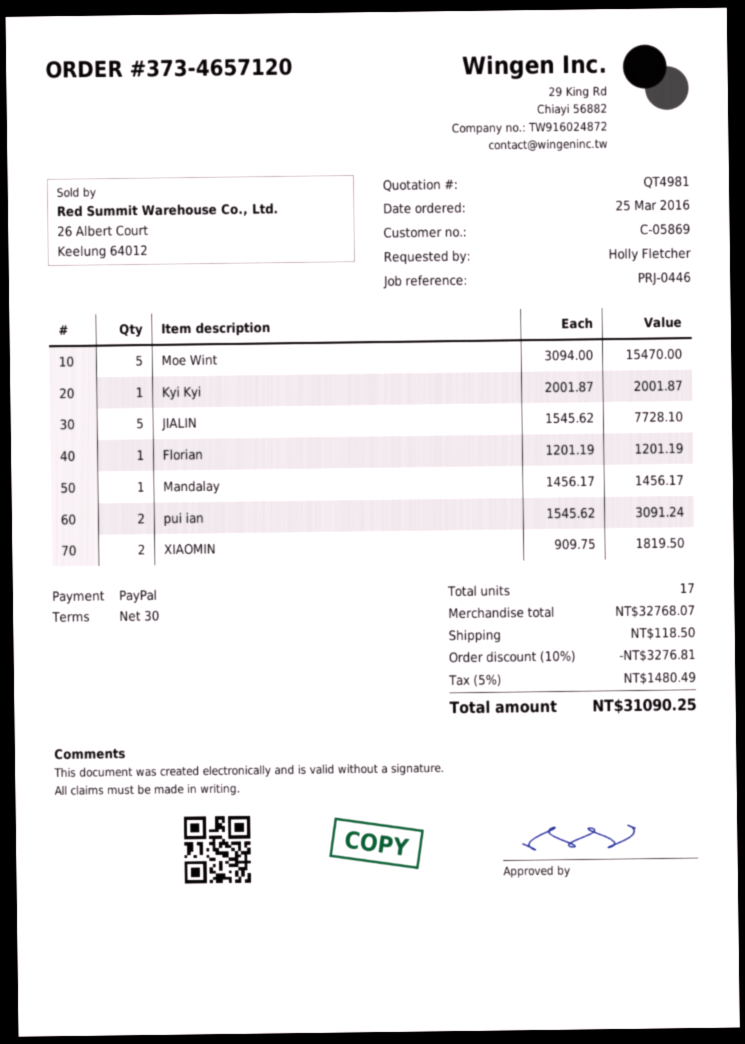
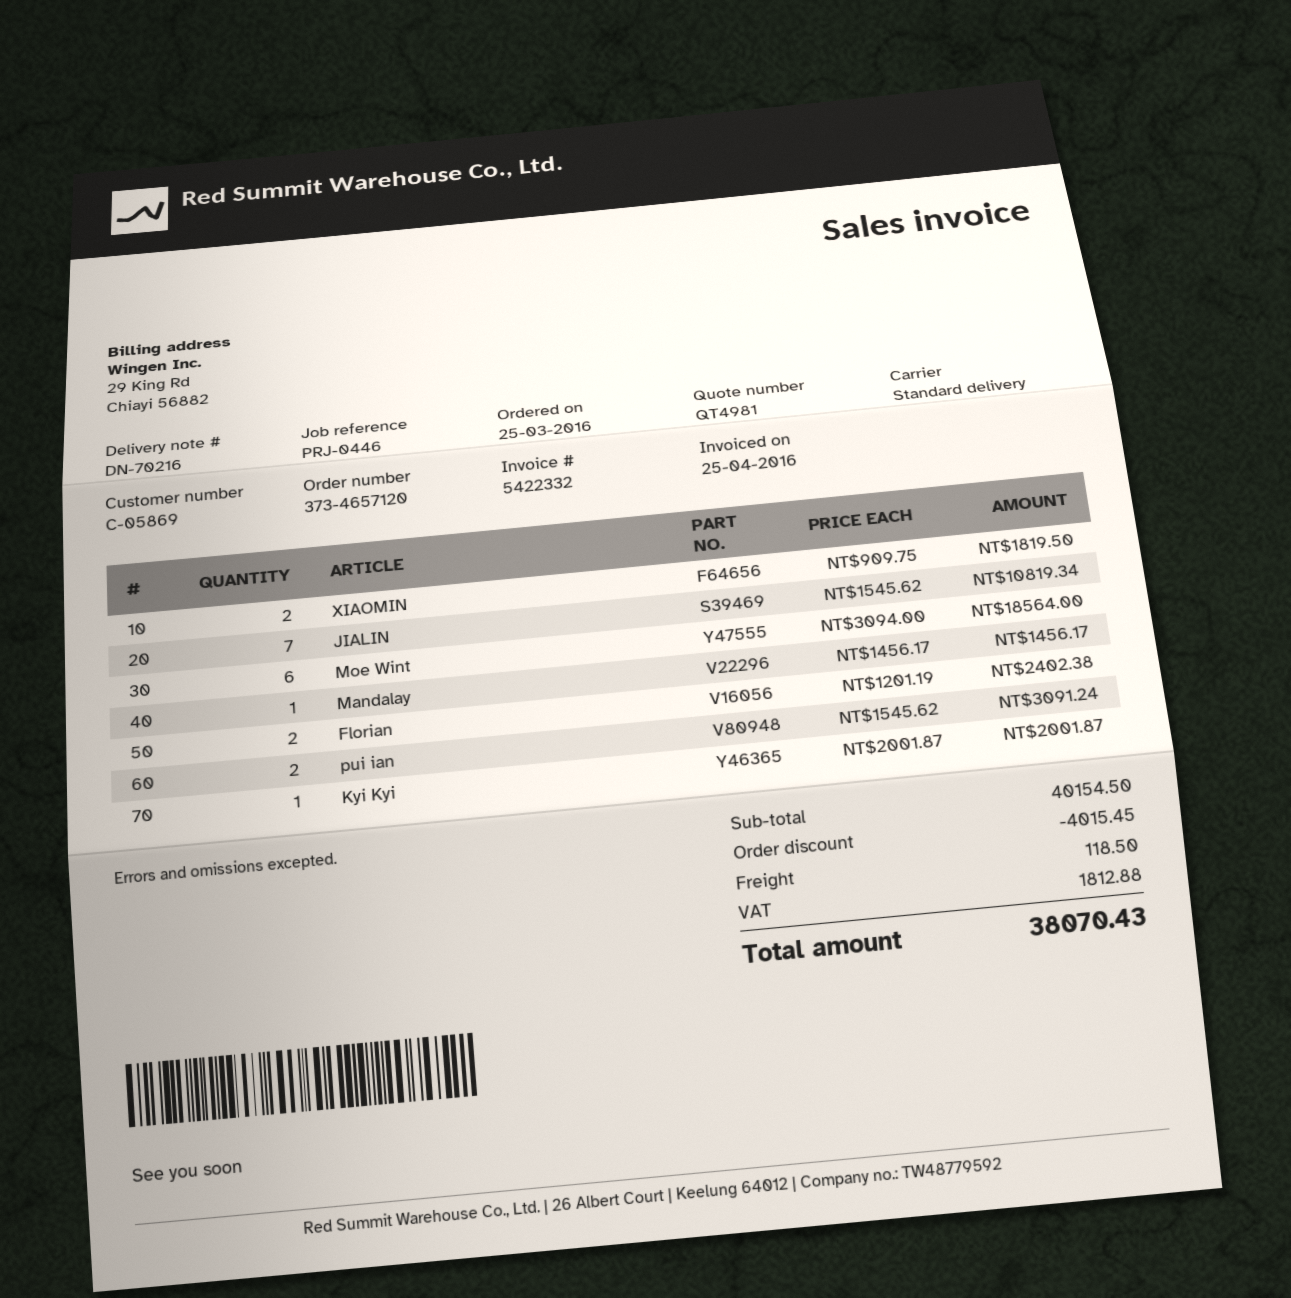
Moe Wint: 5 x 3094.00 = 15470.00 -> 6 x 3094.00 = 18564.00
JIALIN: 5 x 1545.62 = 7728.10 -> 7 x 1545.62 = 10819.34
Florian: 1 x 1201.19 = 1201.19 -> 2 x 1201.19 = 2402.38
subtotal: 32768.07 -> 40154.50
discount: 3276.81 -> 4015.45
tax: 1480.49 -> 1812.88
total: 31090.25 -> 38070.43

